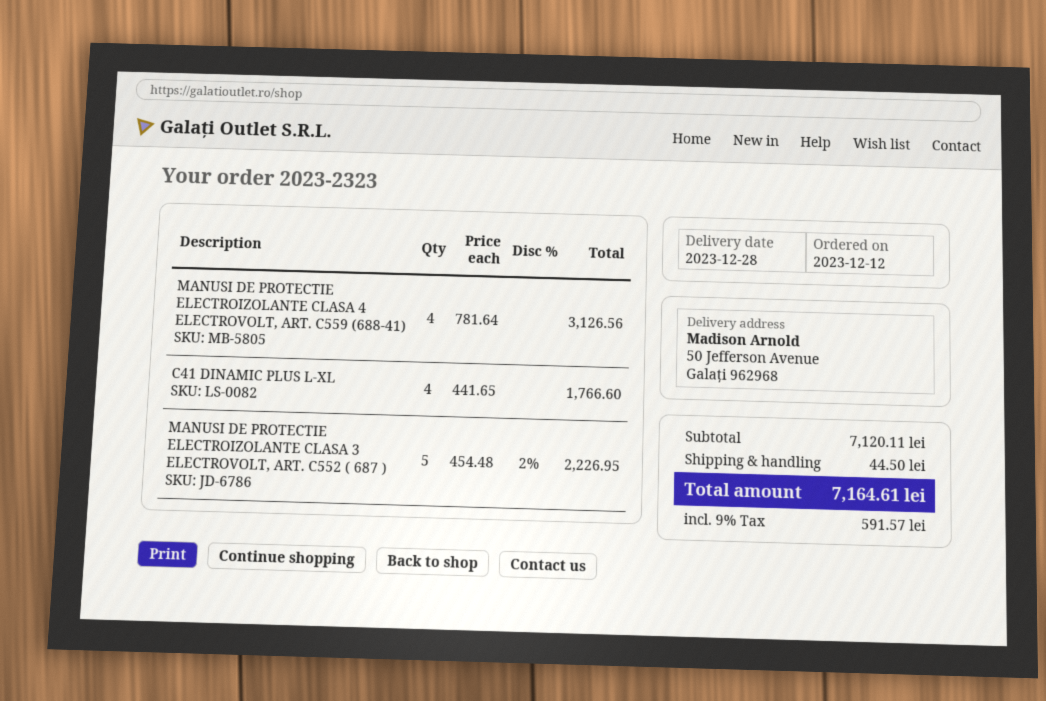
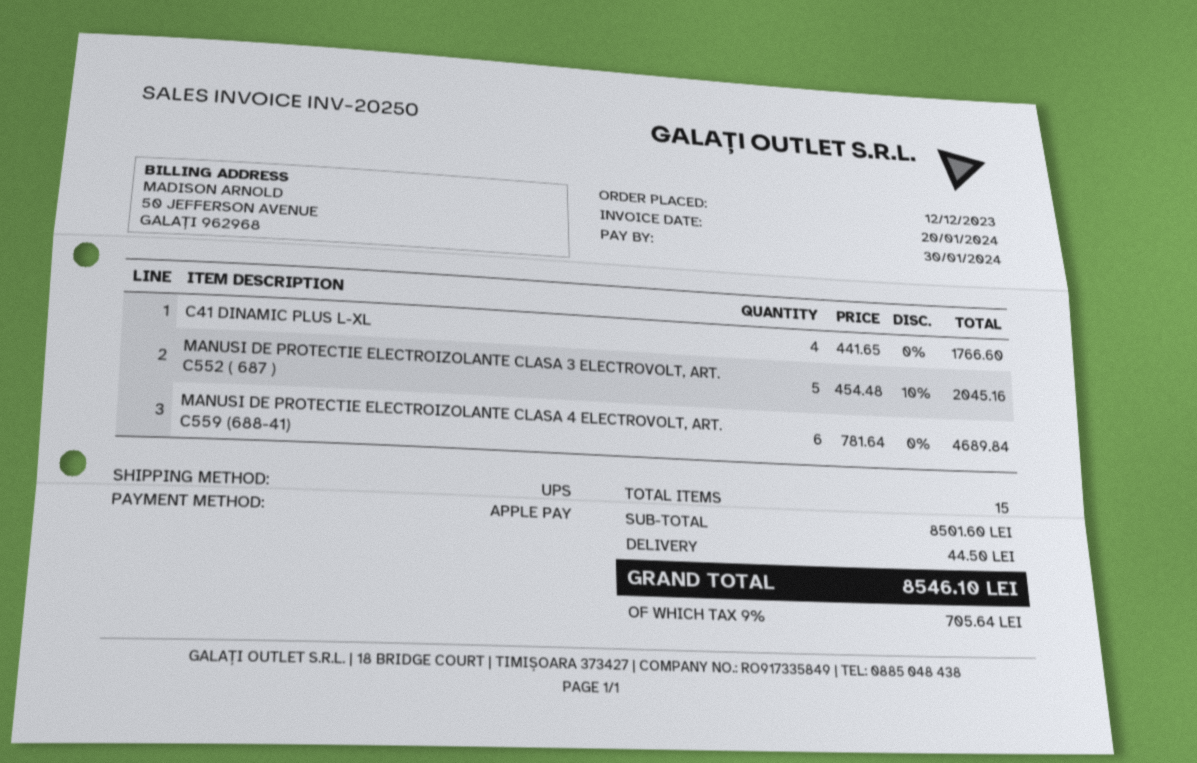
MANUSI DE PROTECTIE ELECTROIZOLANTE CLASA 4 ELECTROVOLT, ART. C559 (688-41): 4 x 781.64 = 3126.56 -> 6 x 781.64 = 4689.84
MANUSI DE PROTECTIE ELECTROIZOLANTE CLASA 3 ELECTROVOLT, ART. C552 ( 687 ): 5 x 454.48 - 2% = 2226.95 -> 5 x 454.48 - 10% = 2045.16
subtotal: 7120.11 -> 8501.60
tax: 9% = 591.57 -> 9% = 705.64
total: 7164.61 -> 8546.10

